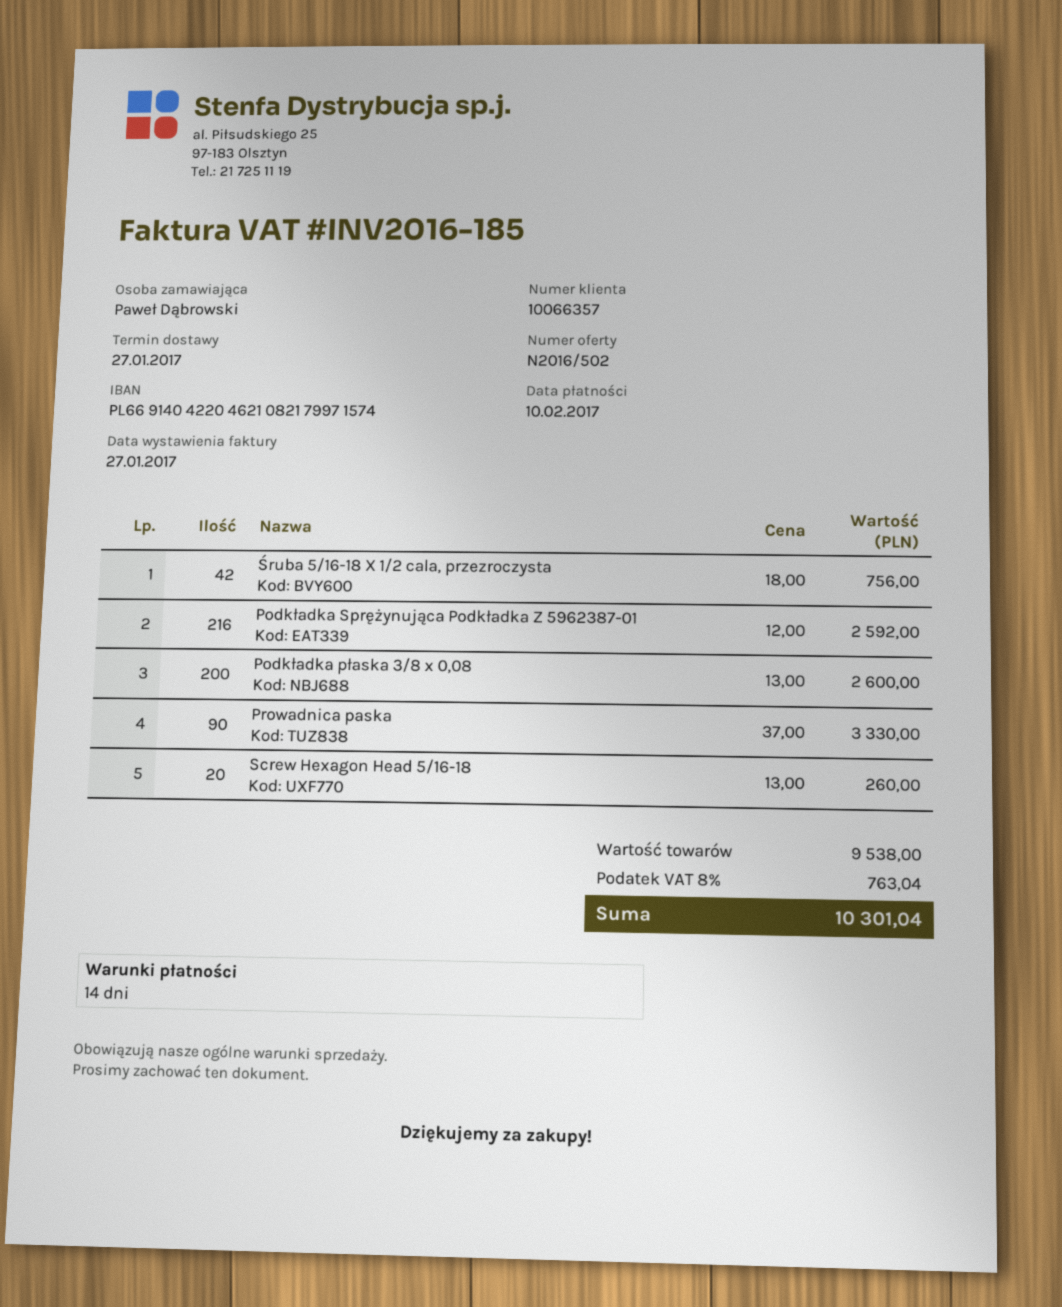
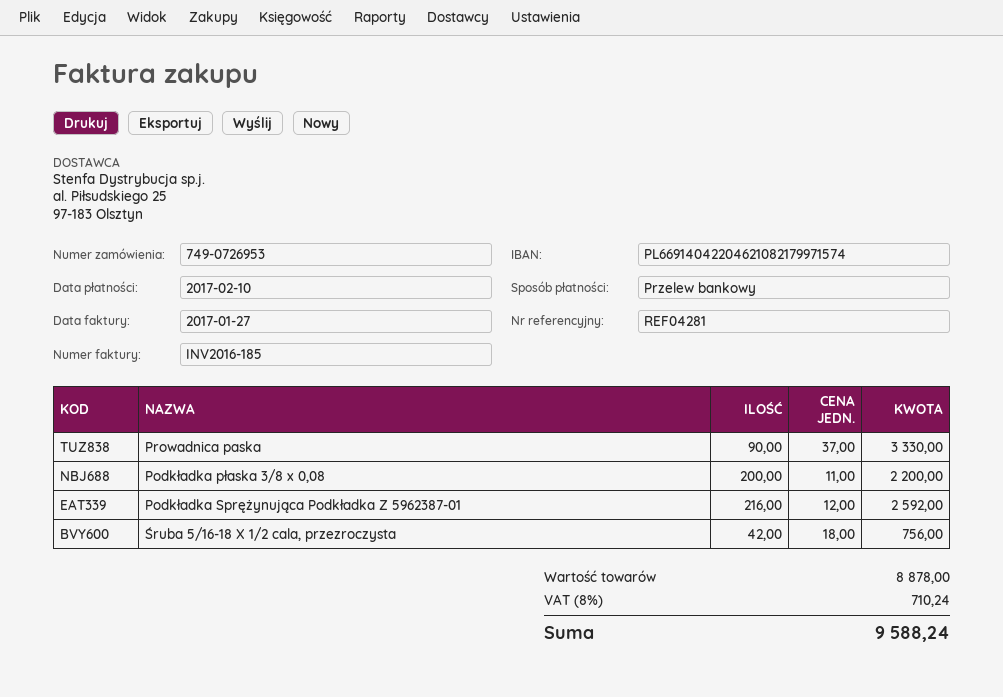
Podkładka płaska 3/8 x 0,08: 200 x 13.00 = 2600.00 -> 200 x 11.00 = 2200.00
Screw Hexagon Head 5/16-18: 20 x 13.00 = 260.00 -> none
subtotal: 9538.00 -> 8878.00
tax: 8% = 763.04 -> 8% = 710.24
total: 10301.04 -> 9588.24

